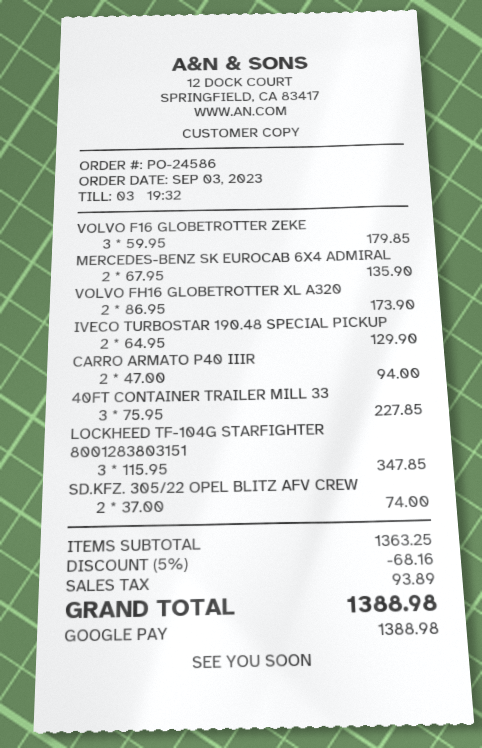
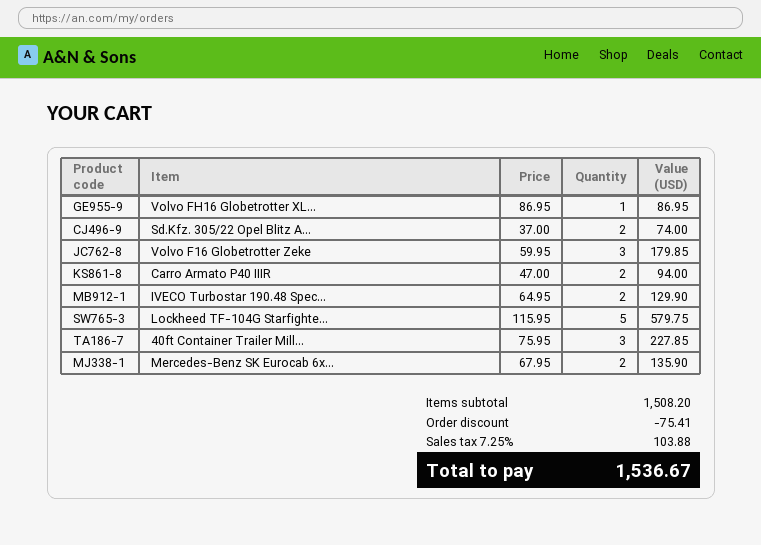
VOLVO FH16 GLOBETROTTER XL A320: 2 x 86.95 = 173.90 -> 1 x 86.95 = 86.95
LOCKHEED TF-104G STARFIGHTER 8001283803151: 3 x 115.95 = 347.85 -> 5 x 115.95 = 579.75
subtotal: 1363.25 -> 1508.20
discount: 68.16 -> 75.41
tax: 93.89 -> 103.88
total: 1388.98 -> 1536.67

